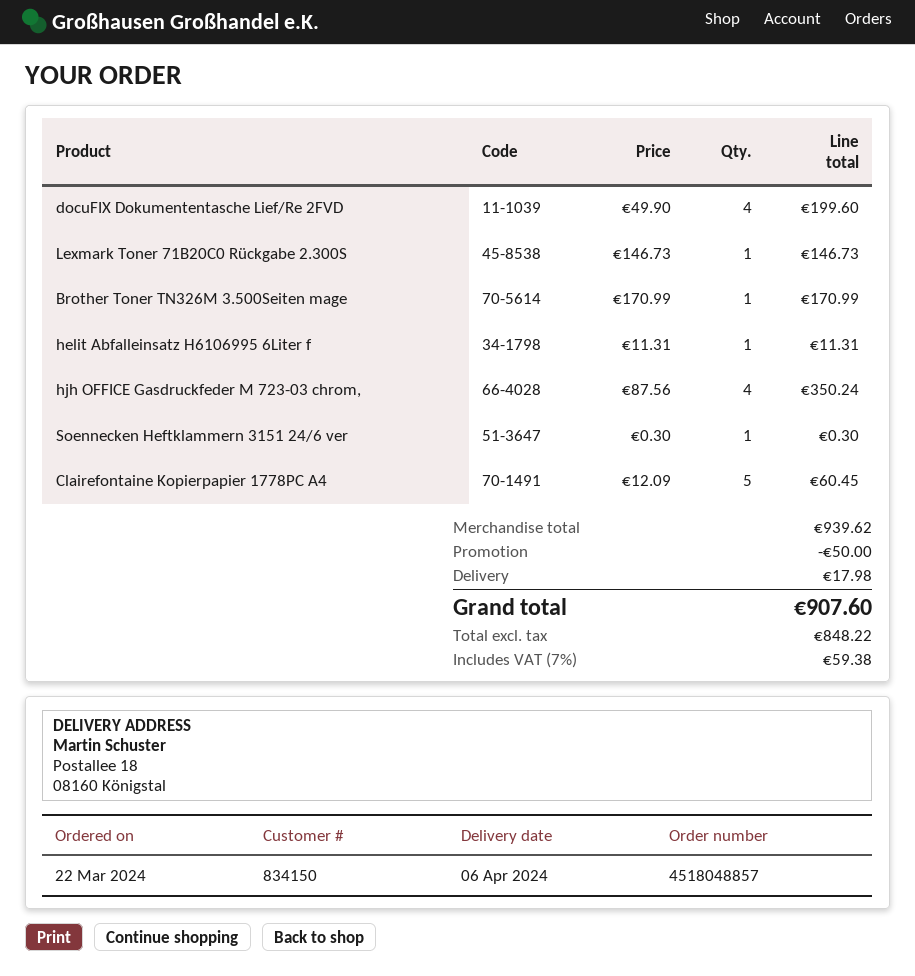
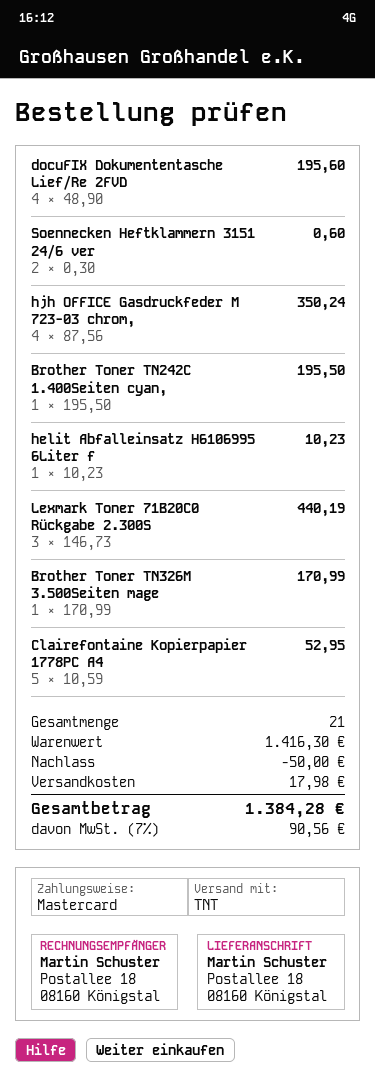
docuFIX Dokumententasche Lief/Re 2FVD: 4 x 49.90 = 199.60 -> 4 x 48.90 = 195.60
Lexmark Toner 71B20C0 Rückgabe 2.300S: 1 x 146.73 = 146.73 -> 3 x 146.73 = 440.19
helit Abfalleinsatz H6106995 6Liter f: 1 x 11.31 = 11.31 -> 1 x 10.23 = 10.23
Soennecken Heftklammern 3151 24/6 ver: 1 x 0.30 = 0.30 -> 2 x 0.30 = 0.60
Clairefontaine Kopierpapier 1778PC A4: 5 x 12.09 = 60.45 -> 5 x 10.59 = 52.95
Brother Toner TN242C 1.400Seiten cyan,: none -> 1 x 195.50 = 195.50
subtotal: 939.62 -> 1416.30
tax: 7% = 59.38 -> 7% = 90.56
total: 907.60 -> 1384.28

